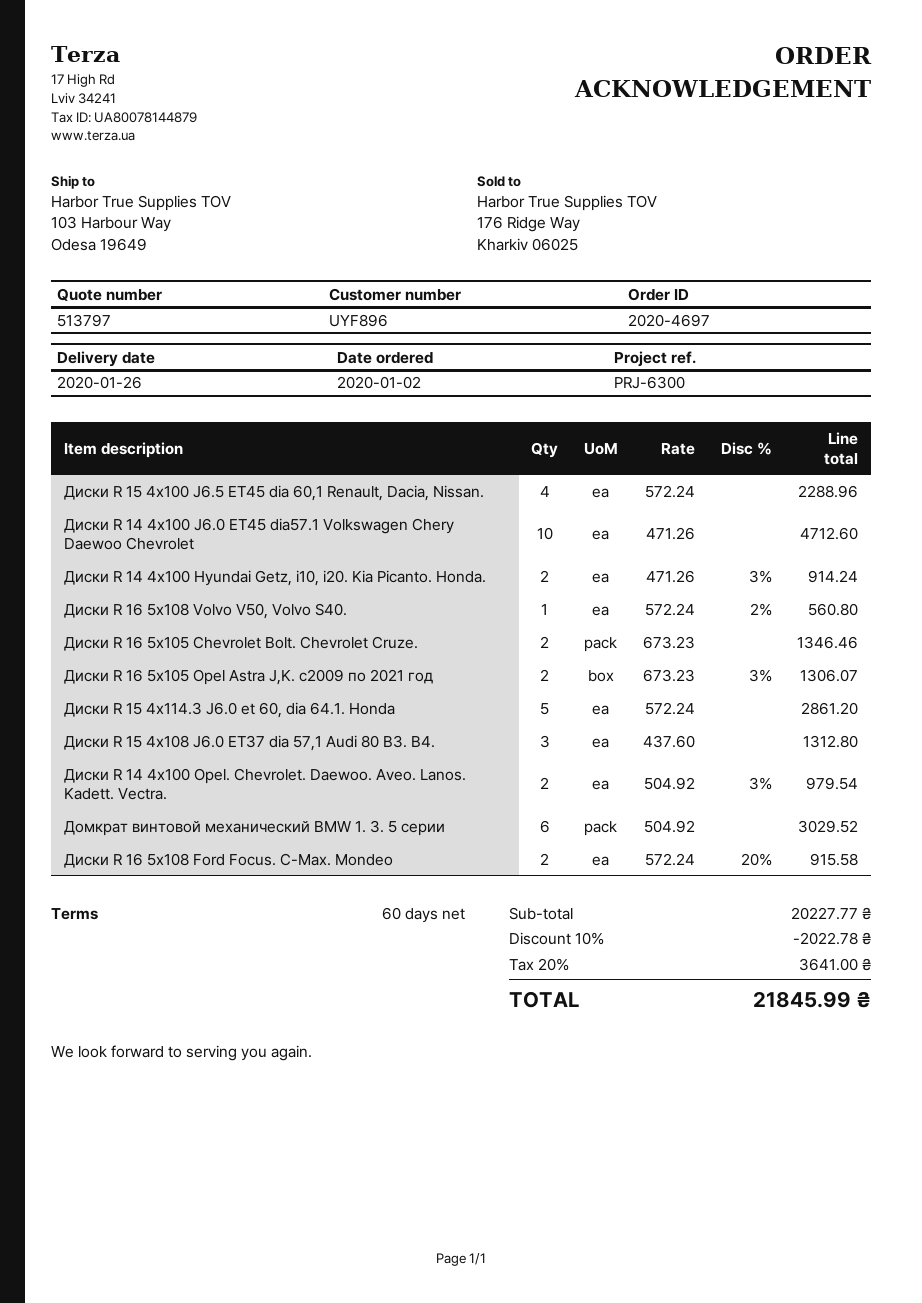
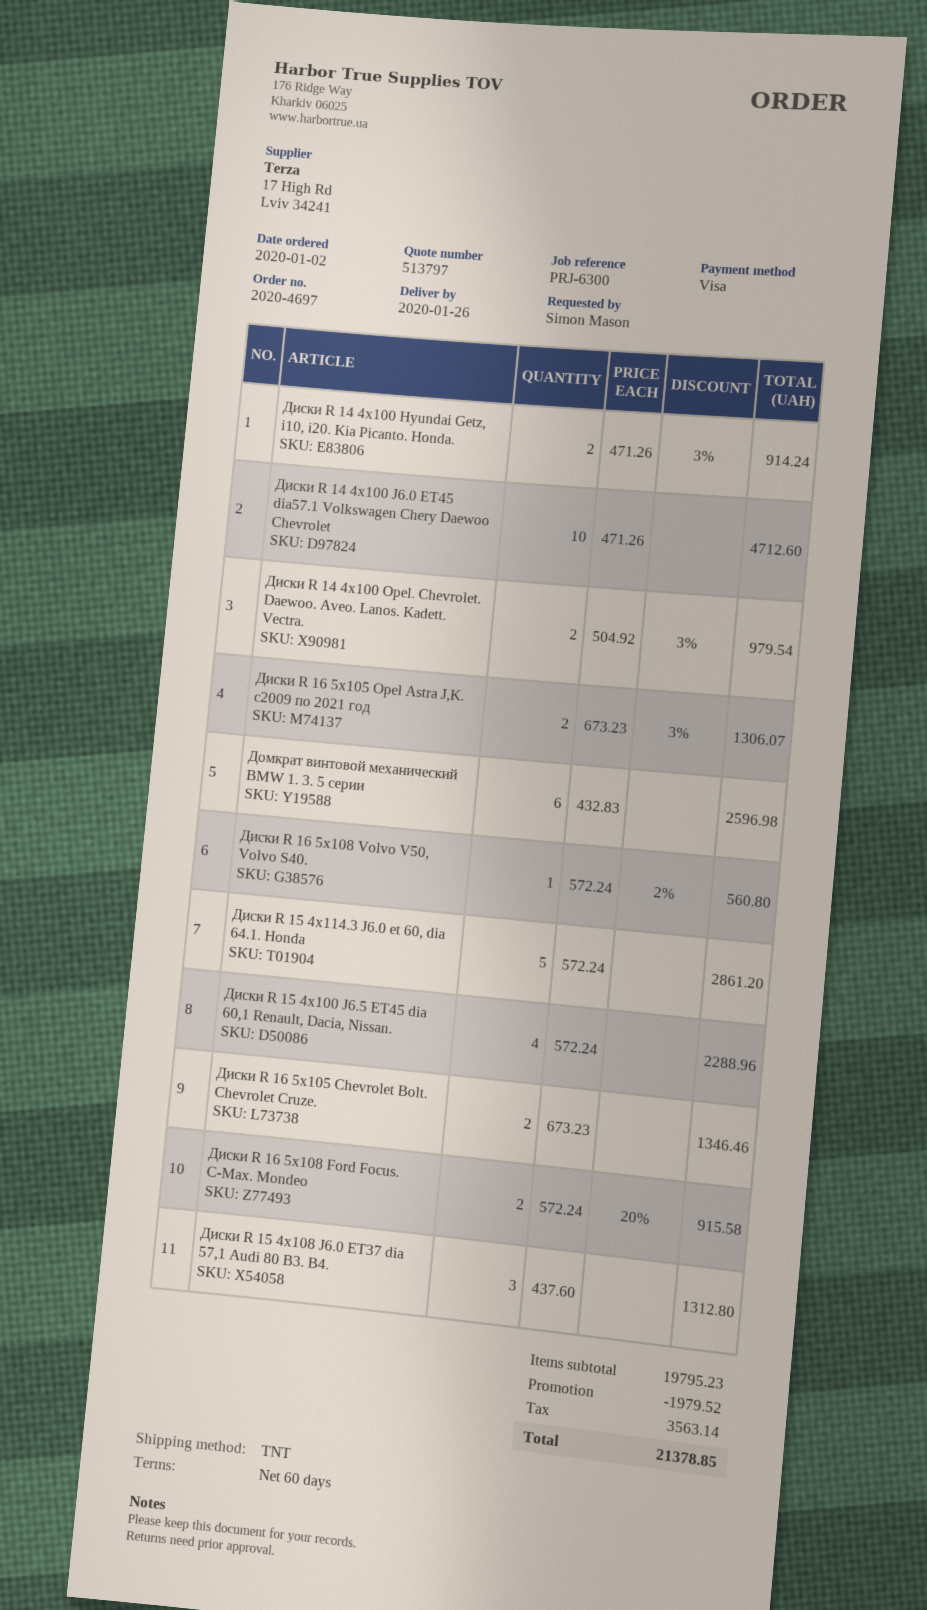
Домкрат винтовой механический BMW 1. 3. 5 серии: 6 x 504.92 = 3029.52 -> 6 x 432.83 = 2596.98
subtotal: 20227.77 -> 19795.23
discount: 2022.78 -> 1979.52
tax: 3641.00 -> 3563.14
total: 21845.99 -> 21378.85

